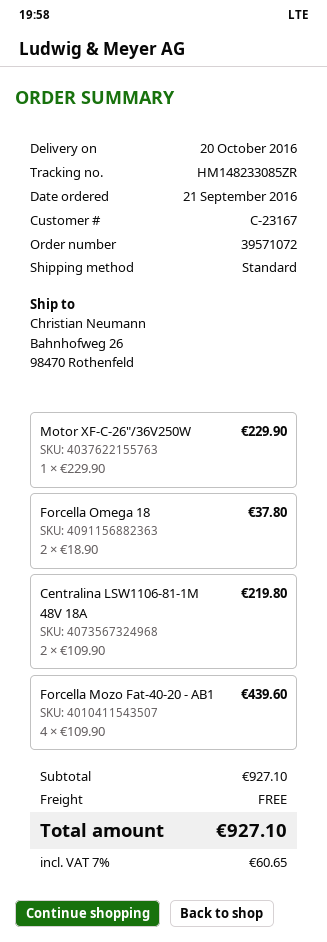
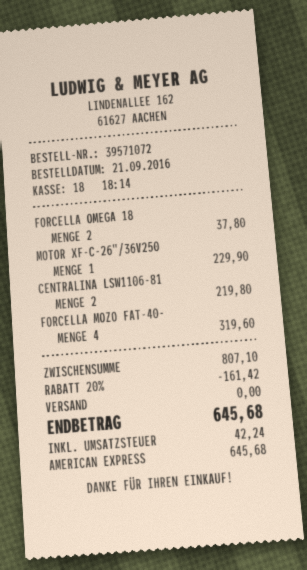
Forcella Mozo Fat-40-20 - AB1: 4 for 439.60 -> 4 for 319.60
subtotal: 927.10 -> 807.10
discount: none -> 20% = 161.42
tax: 60.65 -> 42.24
total: 927.10 -> 645.68

